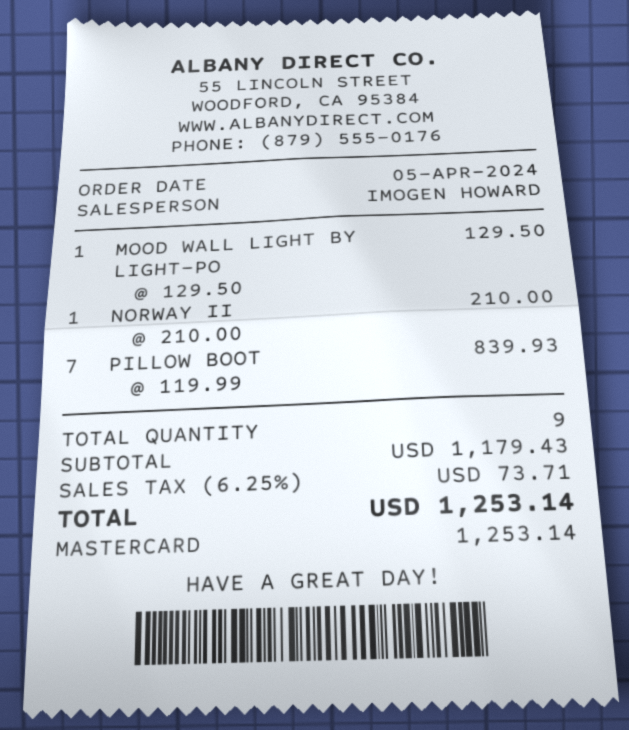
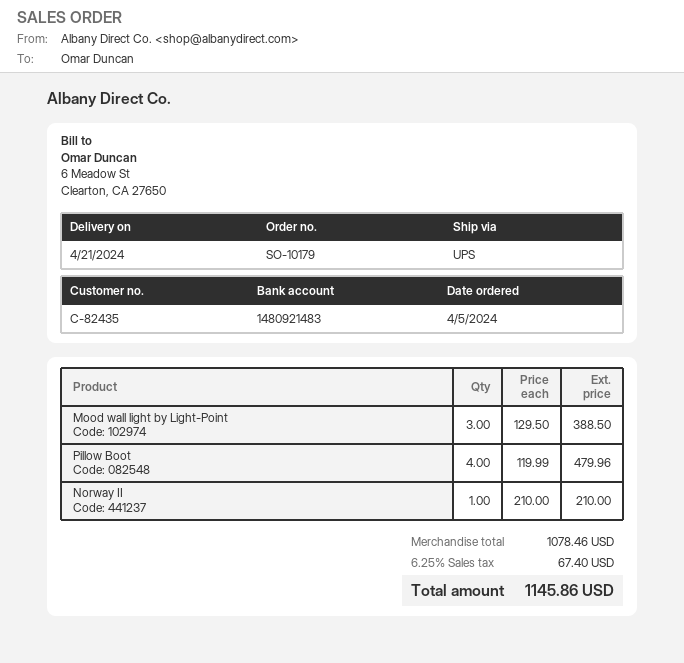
MOOD WALL LIGHT BY LIGHT-PO: 1 x 129.50 = 129.50 -> 3 x 129.50 = 388.50
PILLOW BOOT: 7 x 119.99 = 839.93 -> 4 x 119.99 = 479.96
subtotal: 1179.43 -> 1078.46
tax: 6.25% = 73.71 -> 6.25% = 67.40
total: 1253.14 -> 1145.86

